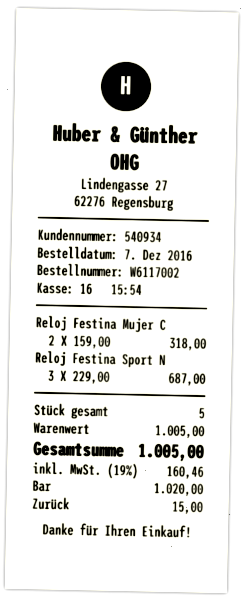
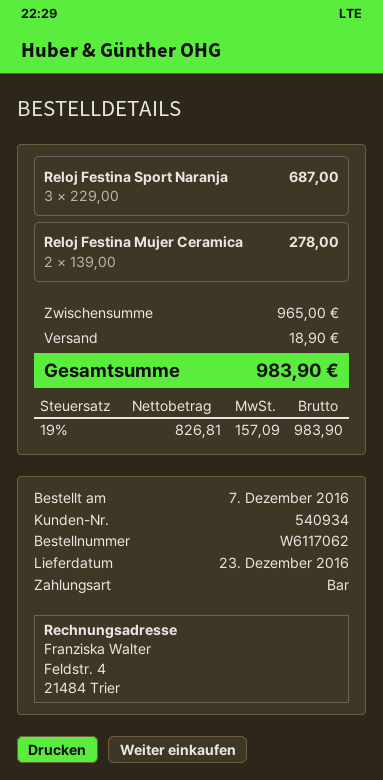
order number: W6117002 -> W6117062
Reloj Festina Mujer C: 2 x 159.00 = 318.00 -> 2 x 139.00 = 278.00
subtotal: 1005.00 -> 965.00
shipping: none -> 18.90
tax: 19% = 160.46 -> 19% = 157.09
total: 1005.00 -> 983.90

